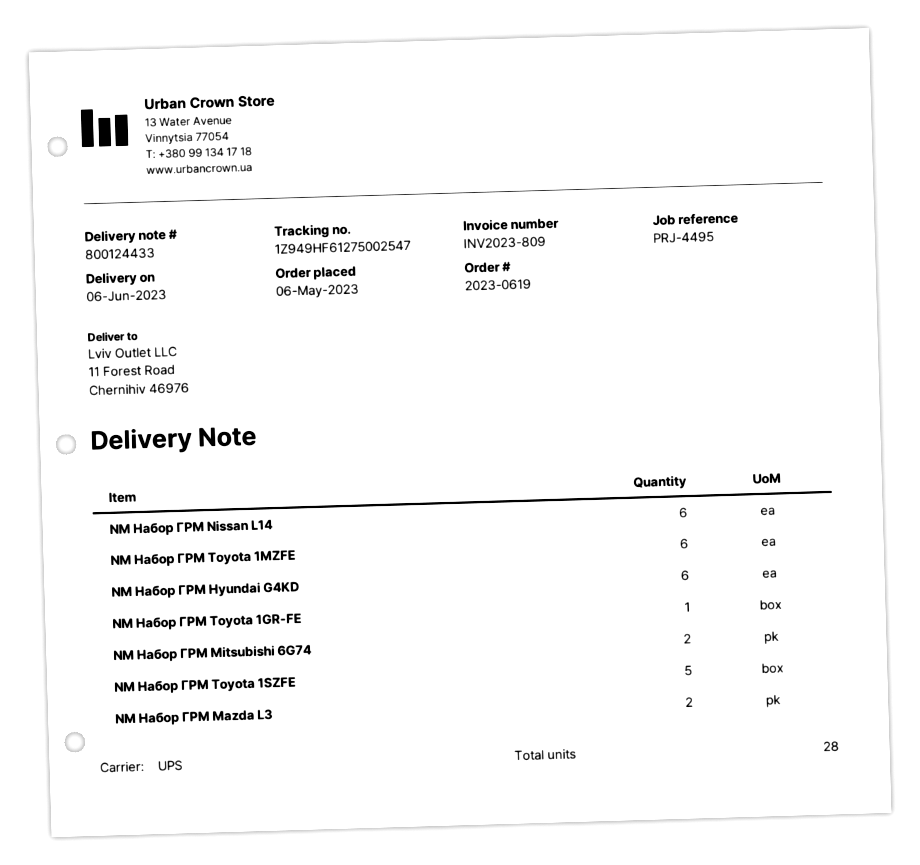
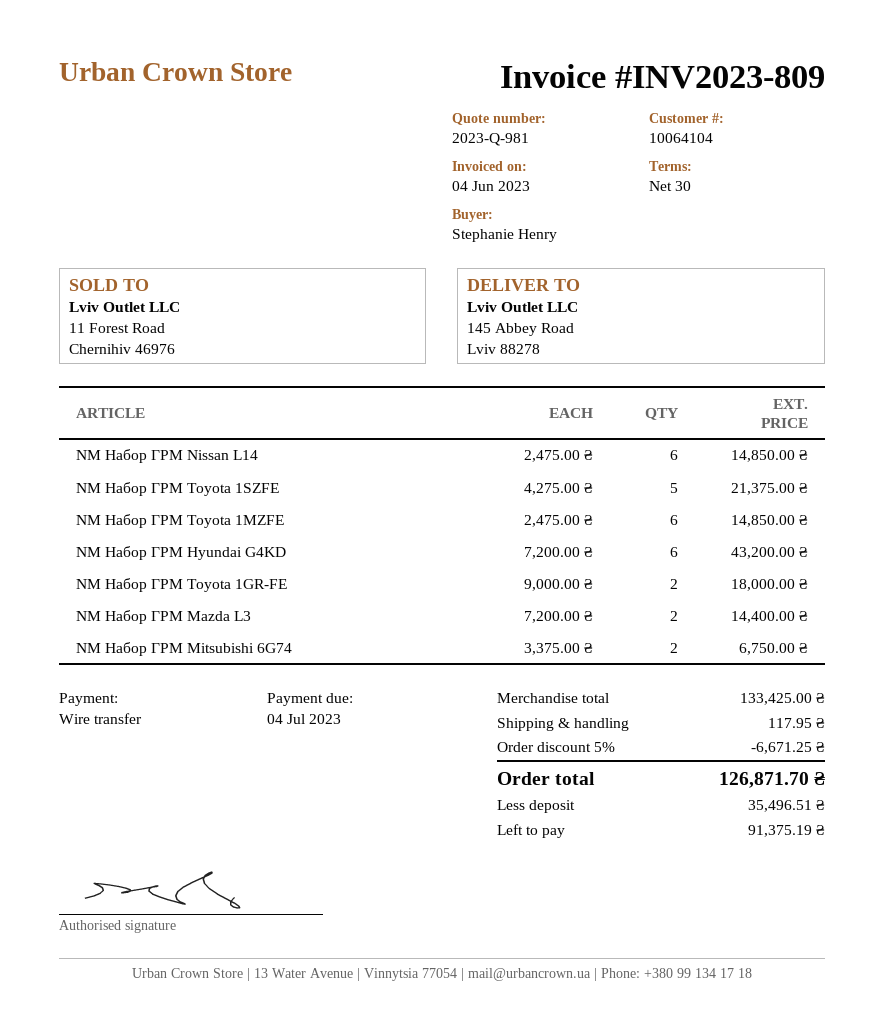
ship to: 11 Forest Road, Chernihiv 46976 -> 145 Abbey Road, Lviv 88278
NM Набор ГРМ Toyota 1GR-FE: 1 -> 2

